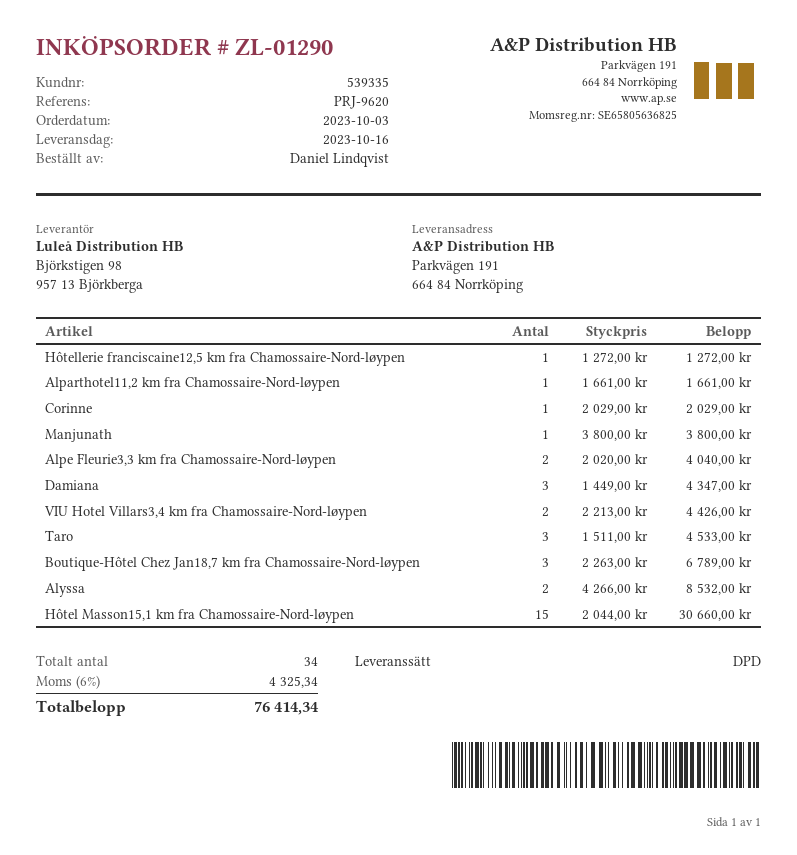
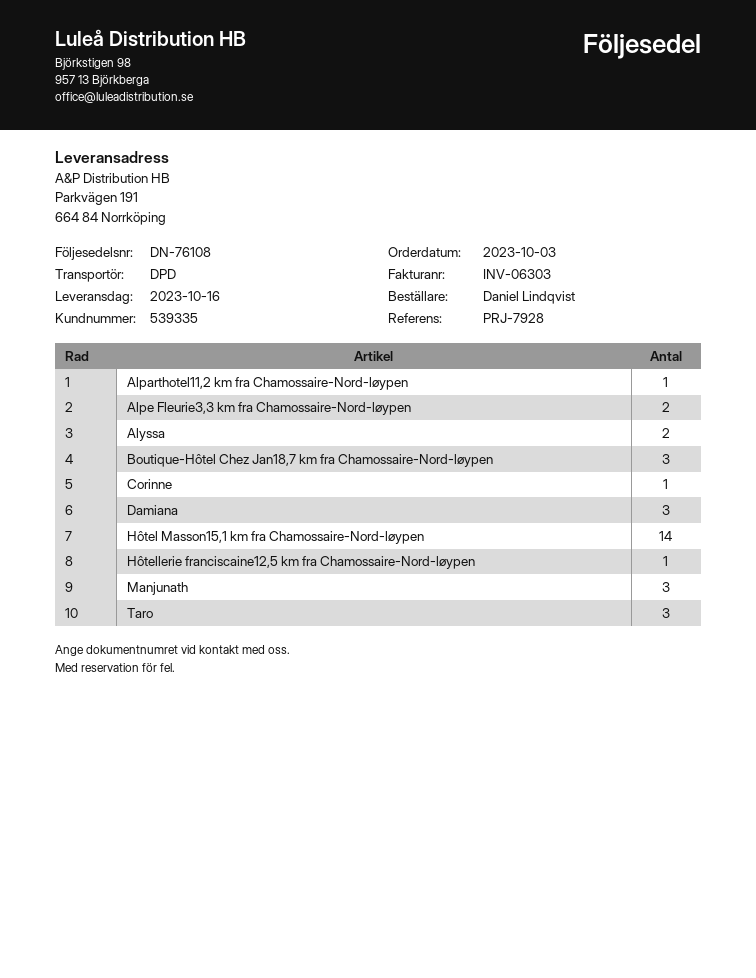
reference: PRJ-9620 -> PRJ-7928
Manjunath: 1 -> 3
VIU Hotel Villars3,4 km fra Chamossaire-Nord-løypen: 2 -> none
Hôtel Masson15,1 km fra Chamossaire-Nord-løypen: 15 -> 14

